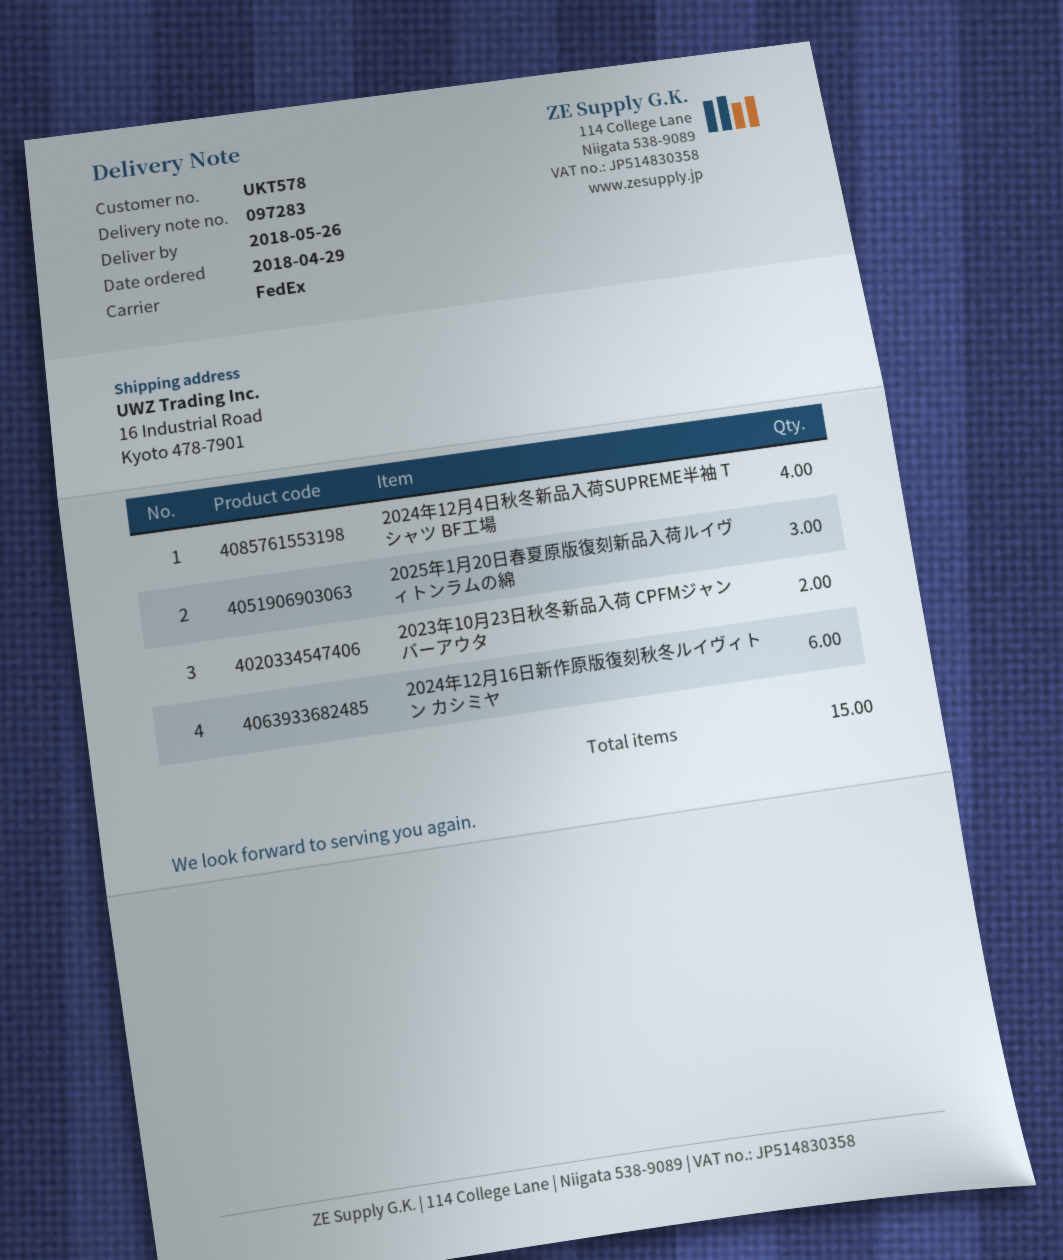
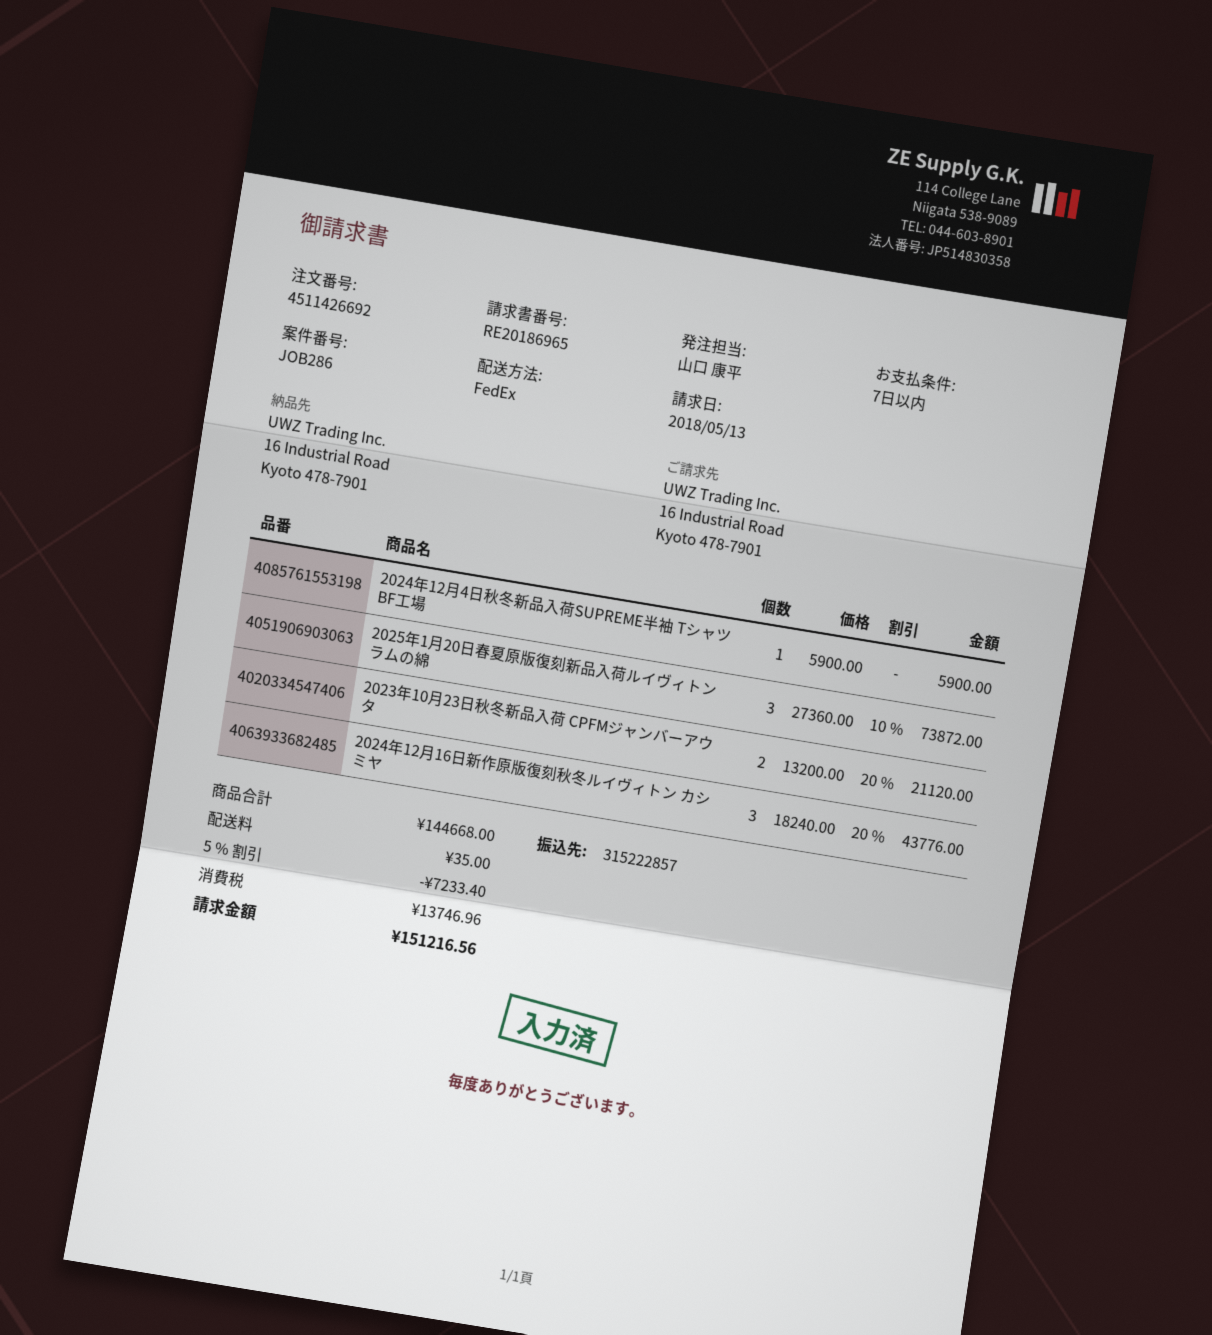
2024年12月4日秋冬新品入荷SUPREME半袖 Tシャツ BF工場: 4 -> 1
2024年12月16日新作原版復刻秋冬ルイヴィトン カシミヤ: 6 -> 3

